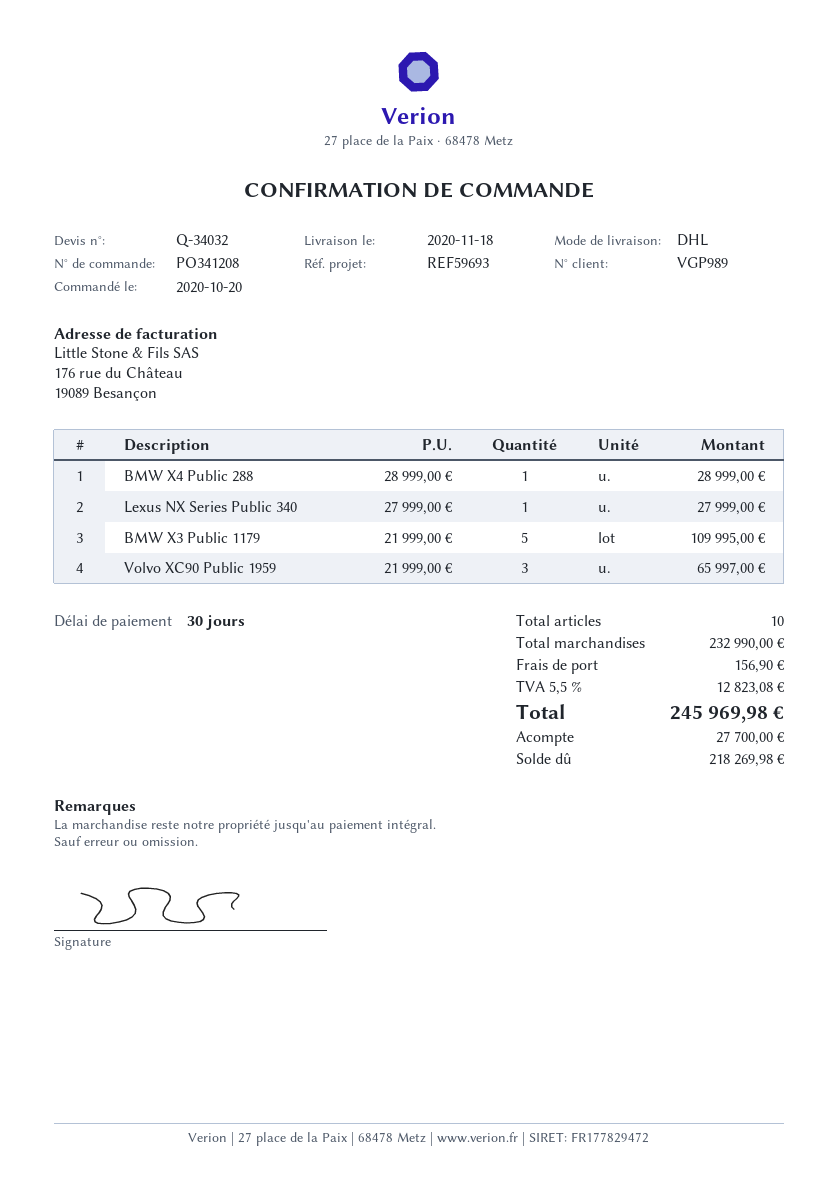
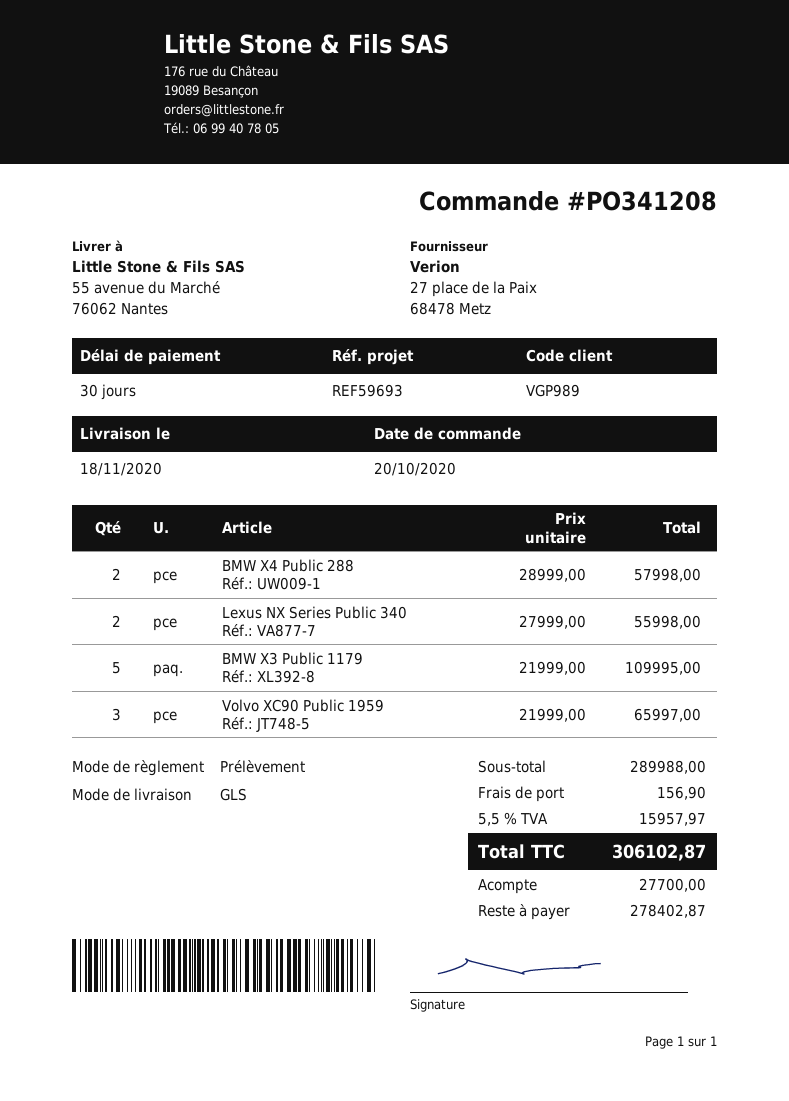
shipping method: DHL -> GLS
BMW X4 Public 288: 1 x 28999.00 = 28999.00 -> 2 x 28999.00 = 57998.00
Lexus NX Series Public 340: 1 x 27999.00 = 27999.00 -> 2 x 27999.00 = 55998.00
subtotal: 232990.00 -> 289988.00
tax: 5.5% = 12823.08 -> 5.5% = 15957.97
total: 245969.98 -> 306102.87
balance: 218269.98 -> 278402.87

